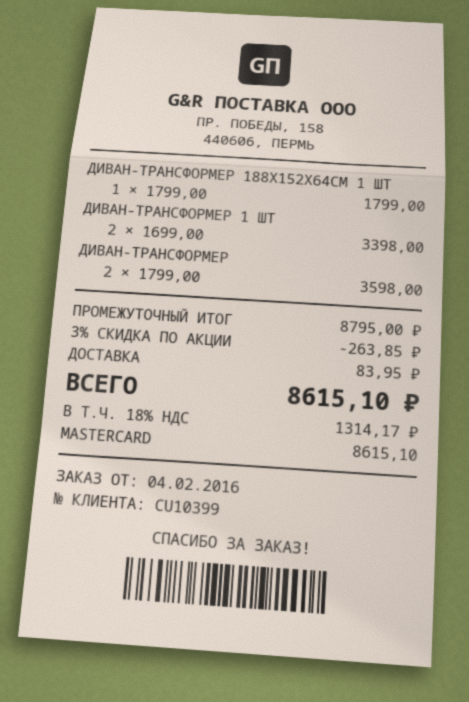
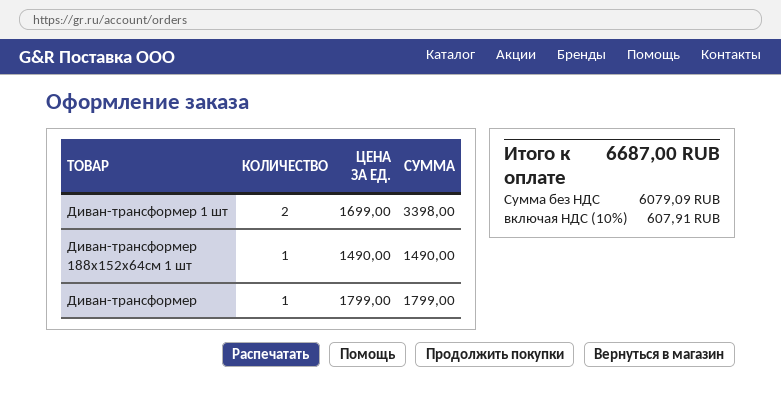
ДИВАН-ТРАНСФОРМЕР 188Х152Х64СМ 1 ШТ: 1 x 1799.00 = 1799.00 -> 1 x 1490.00 = 1490.00
ДИВАН-ТРАНСФОРМЕР: 2 x 1799.00 = 3598.00 -> 1 x 1799.00 = 1799.00
discount: 3% = 263.85 -> none
shipping: 83.95 -> none
tax: 18% = 1314.17 -> 10% = 607.91
total: 8615.10 -> 6687.00

